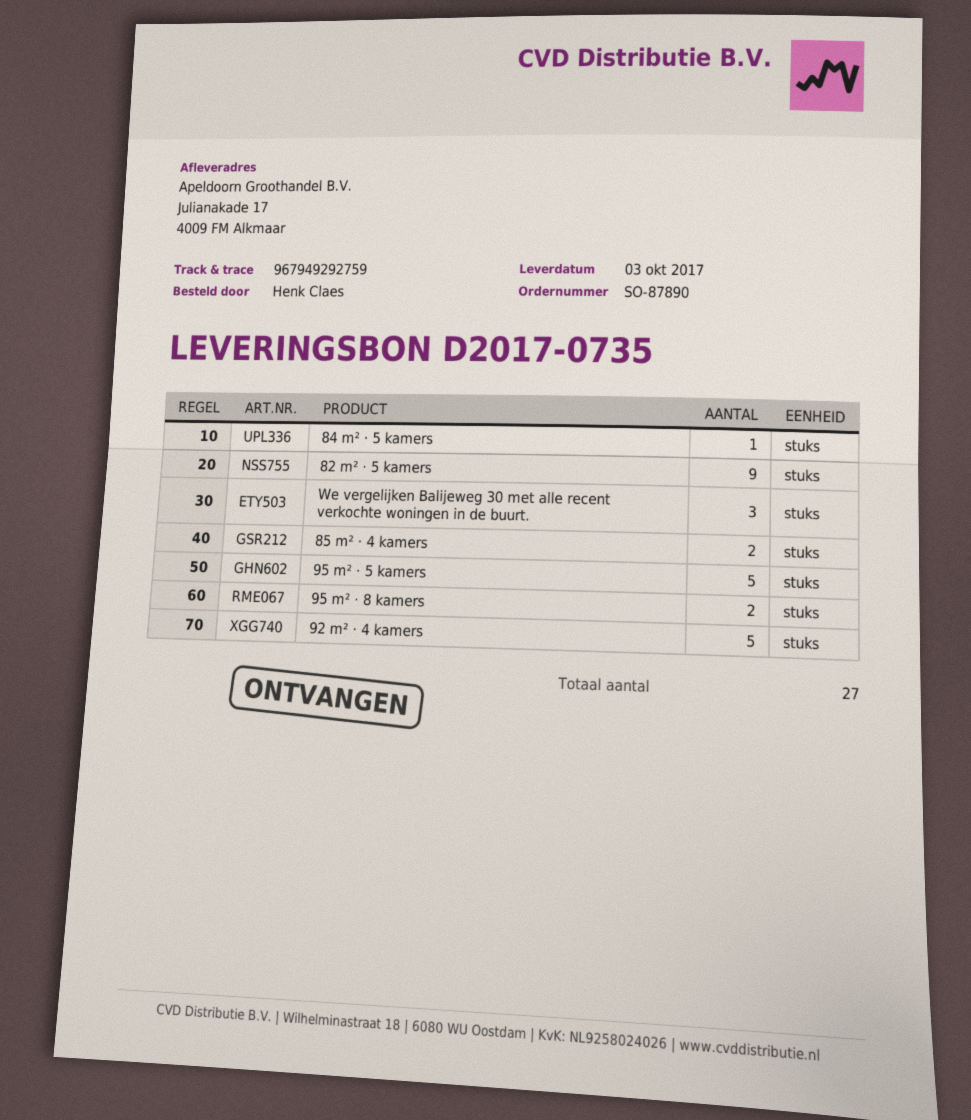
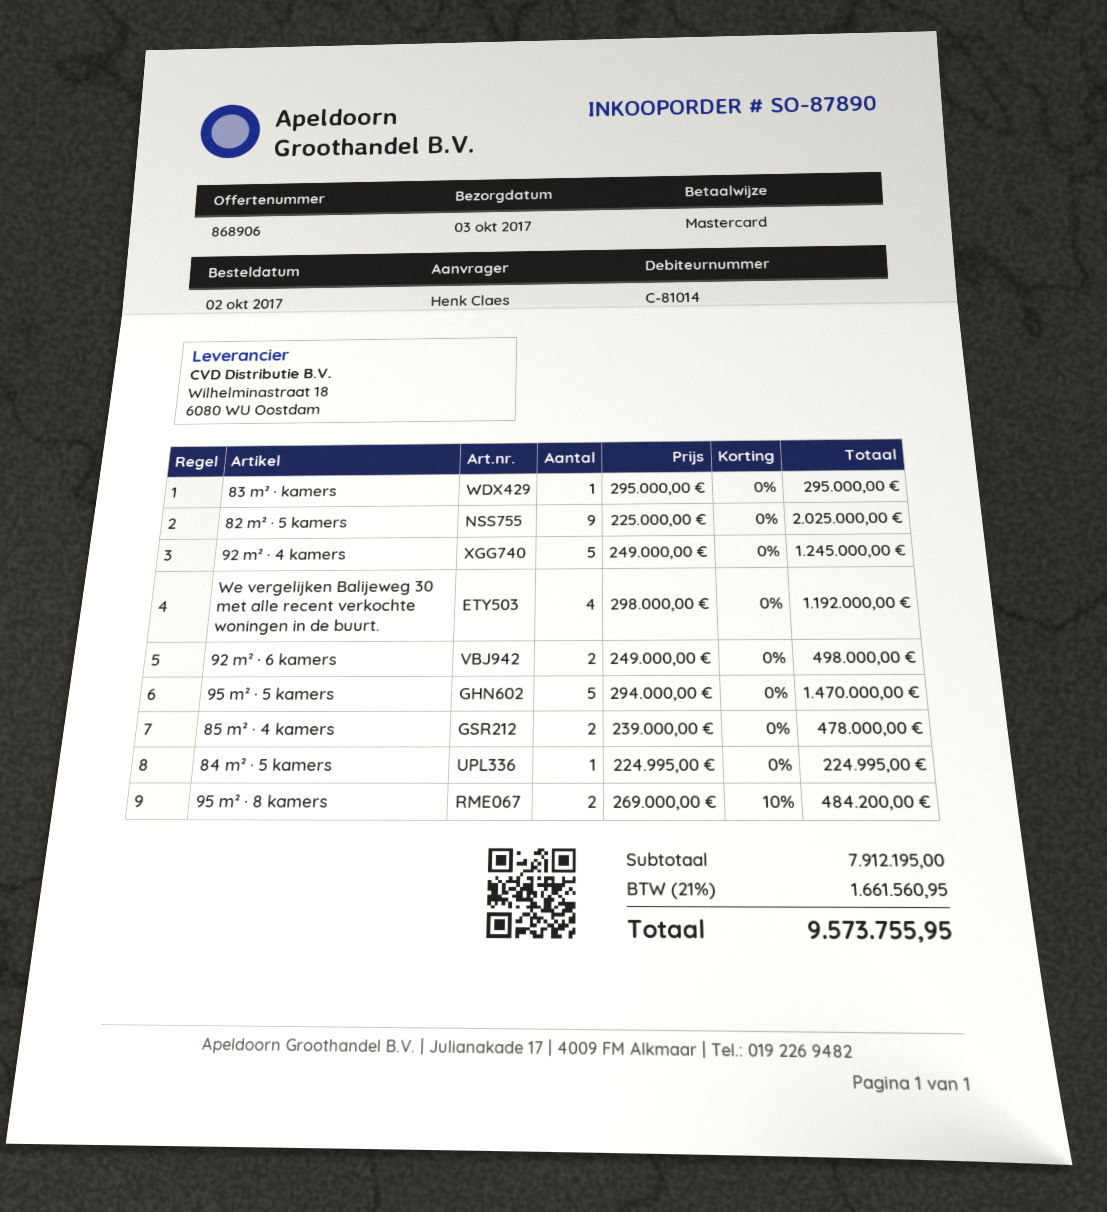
We vergelijken Balijeweg 30 met alle recent verkochte woningen in de buurt.: 3 -> 4
83 m² · kamers: none -> 1
92 m² · 6 kamers: none -> 2

